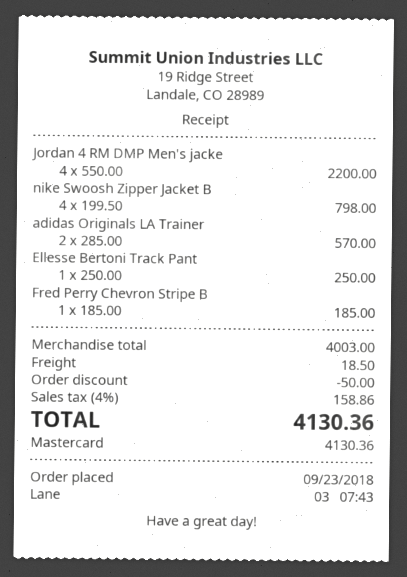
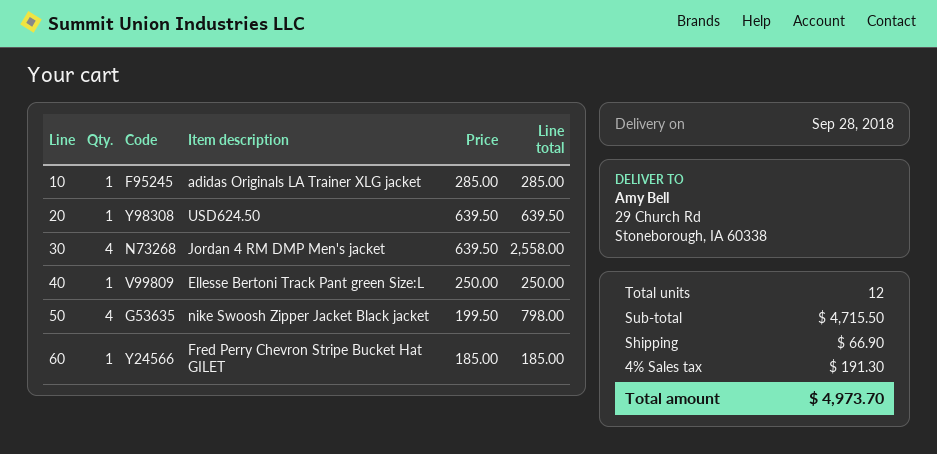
Jordan 4 RM DMP Men's jacke: 4 x 550.00 = 2200.00 -> 4 x 639.50 = 2558.00
adidas Originals LA Trainer: 2 x 285.00 = 570.00 -> 1 x 285.00 = 285.00
USD624.50: none -> 1 x 639.50 = 639.50
subtotal: 4003.00 -> 4715.50
discount: 50.00 -> none
shipping: 18.50 -> 66.90
tax: 4% = 158.86 -> 4% = 191.30
total: 4130.36 -> 4973.70

